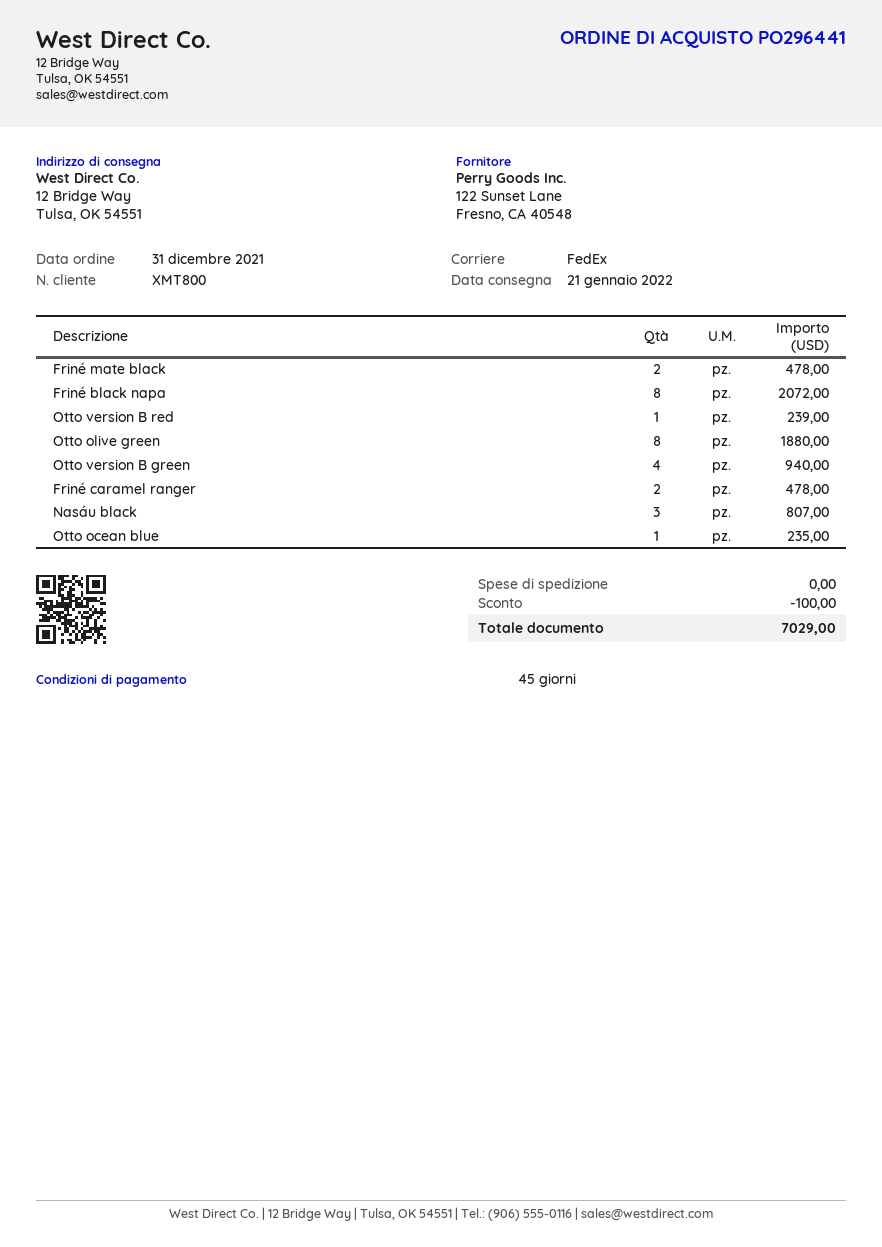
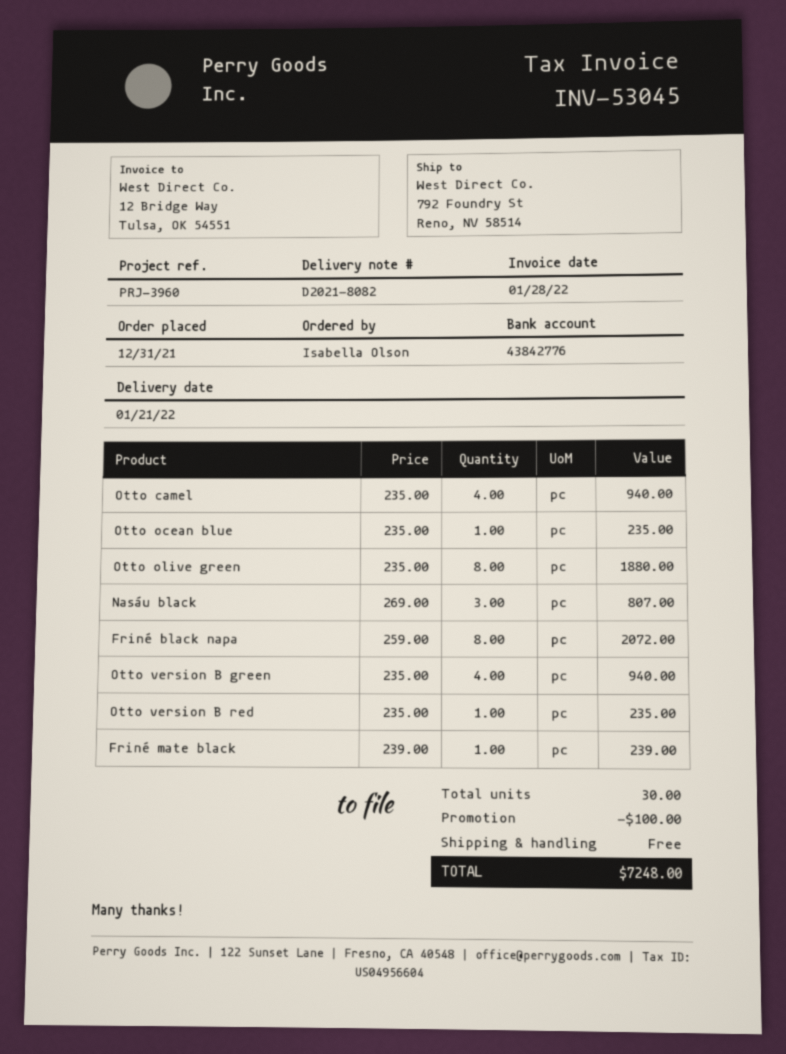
ship to: 12 Bridge Way, Tulsa, OK 54551 -> 792 Foundry St, Reno, NV 58514
Friné mate black: 2 for 478.00 -> 1 for 239.00
Otto version B red: 1 for 239.00 -> 1 for 235.00
Friné caramel ranger: 2 for 478.00 -> none
Otto camel: none -> 4 for 940.00
total: 7029.00 -> 7248.00

